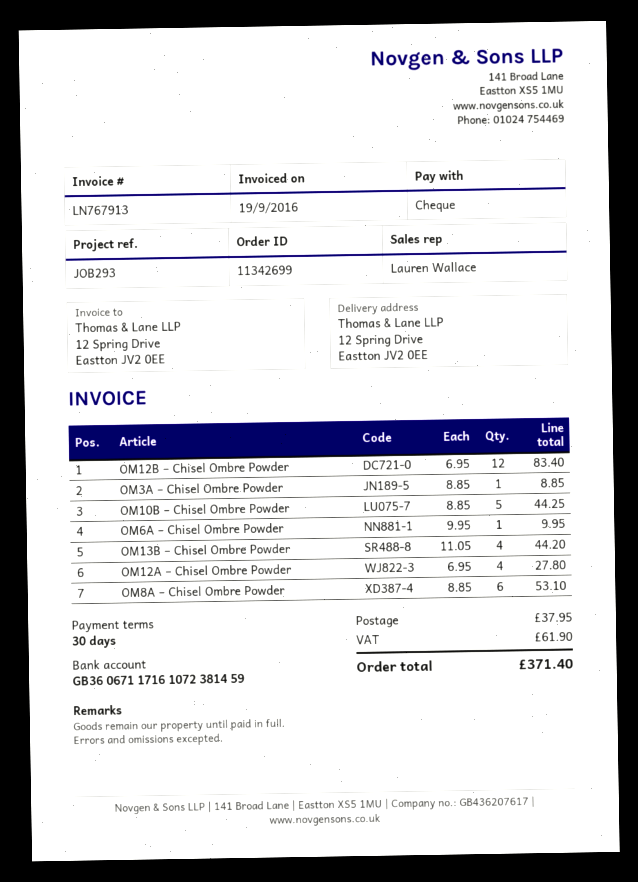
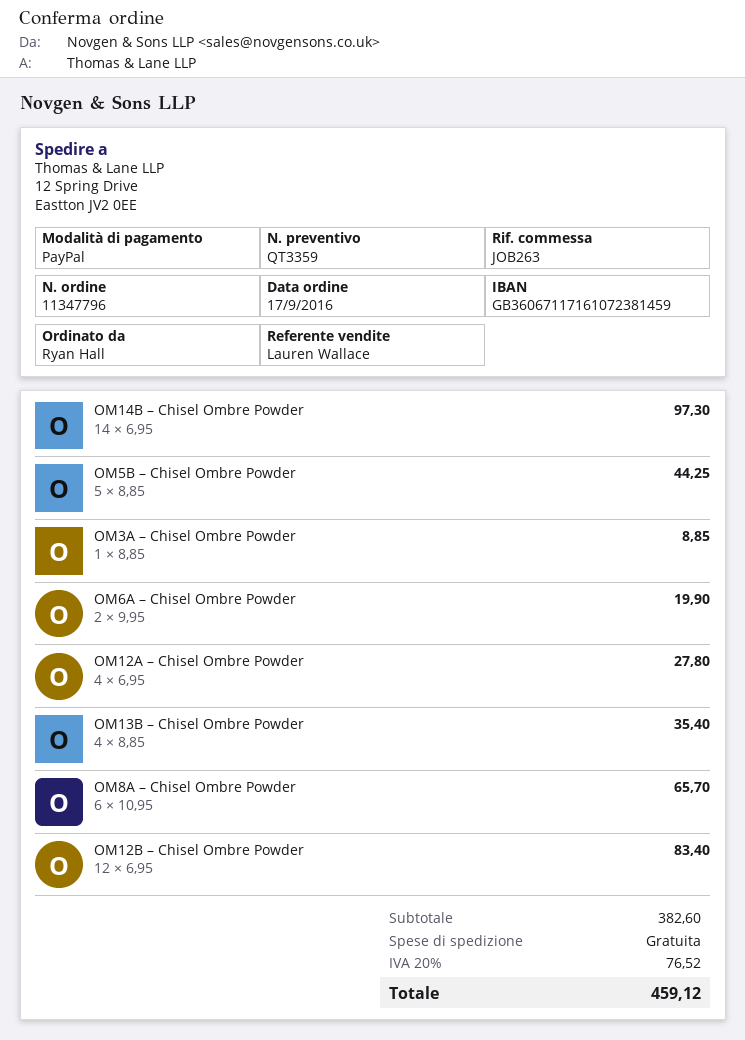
order number: 11342699 -> 11347796
reference: JOB293 -> JOB263
payment method: cheque -> PayPal
OM10B – Chisel Ombre Powder: 5 x 8.85 = 44.25 -> none
OM6A – Chisel Ombre Powder: 1 x 9.95 = 9.95 -> 2 x 9.95 = 19.90
OM13B – Chisel Ombre Powder: 4 x 11.05 = 44.20 -> 4 x 8.85 = 35.40
OM8A – Chisel Ombre Powder: 6 x 8.85 = 53.10 -> 6 x 10.95 = 65.70
OM14B – Chisel Ombre Powder: none -> 14 x 6.95 = 97.30
OM5B – Chisel Ombre Powder: none -> 5 x 8.85 = 44.25
shipping: 37.95 -> 0.00
tax: 61.90 -> 76.52
total: 371.40 -> 459.12

